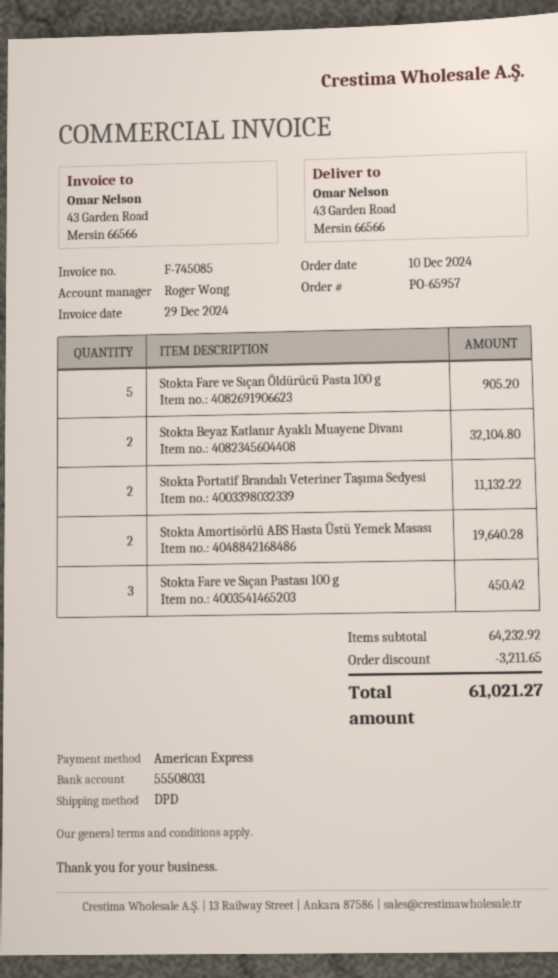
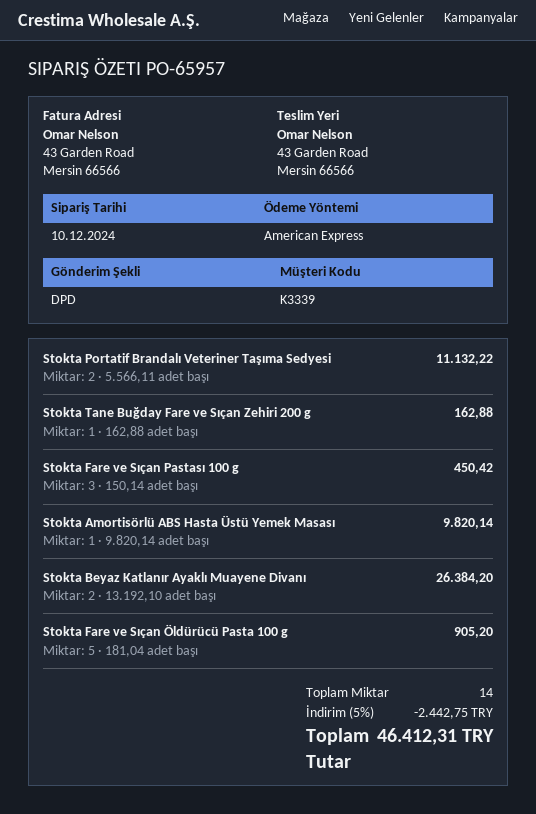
Stokta Beyaz Katlanır Ayaklı Muayene Divanı: 2 for 32104.80 -> 2 for 26384.20
Stokta Amortisörlü ABS Hasta Üstü Yemek Masası: 2 for 19640.28 -> 1 for 9820.14
Stokta Tane Buğday Fare ve Sıçan Zehiri 200 g: none -> 1 for 162.88
discount: 3211.65 -> 2442.75
total: 61021.27 -> 46412.31

